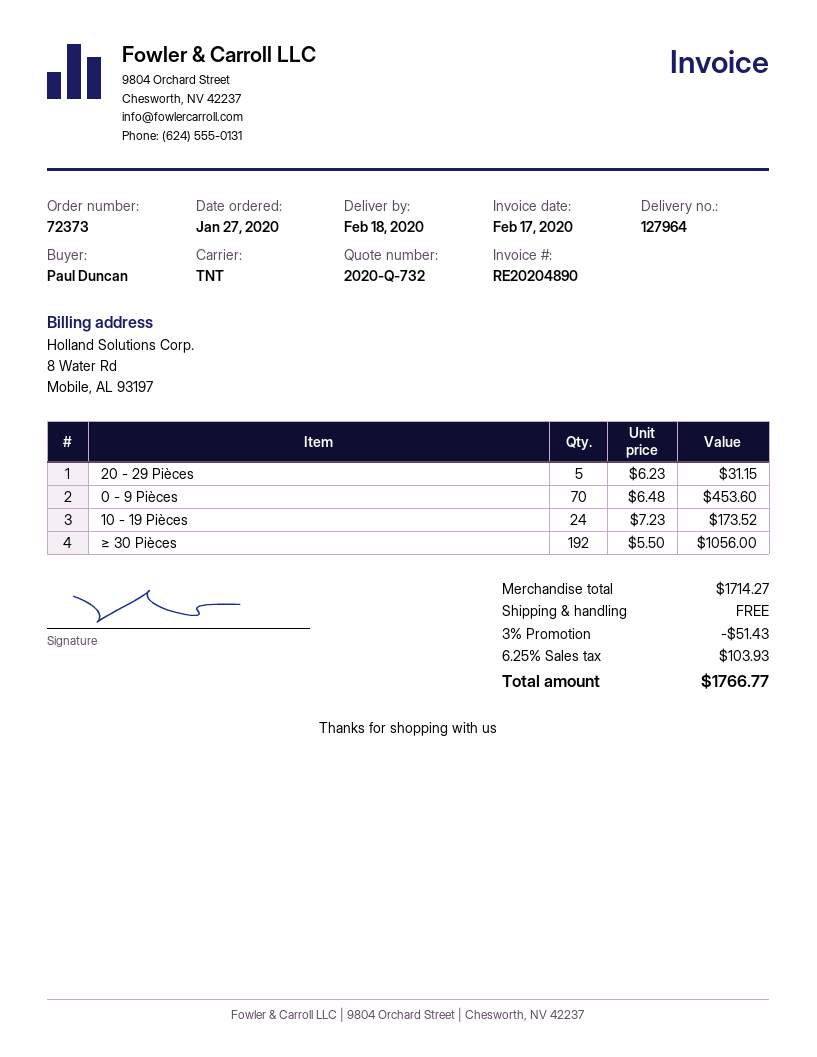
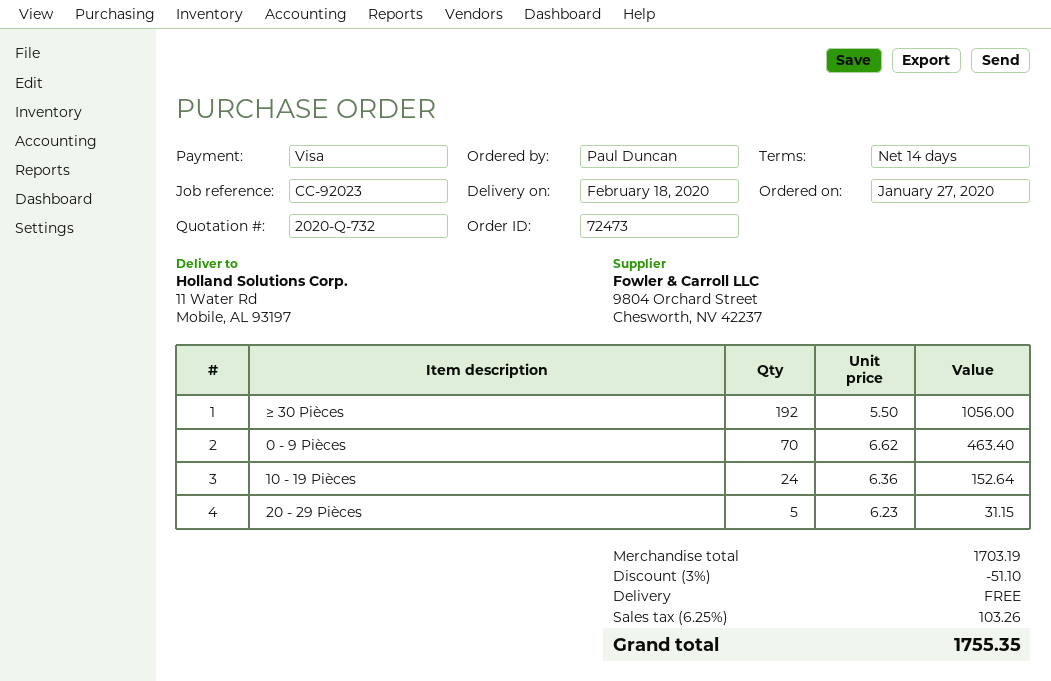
order number: 72373 -> 72473
0 - 9 Pièces: 70 x 6.48 = 453.60 -> 70 x 6.62 = 463.40
10 - 19 Pièces: 24 x 7.23 = 173.52 -> 24 x 6.36 = 152.64
subtotal: 1714.27 -> 1703.19
discount: 3% = 51.43 -> 3% = 51.10
tax: 6.25% = 103.93 -> 6.25% = 103.26
total: 1766.77 -> 1755.35

